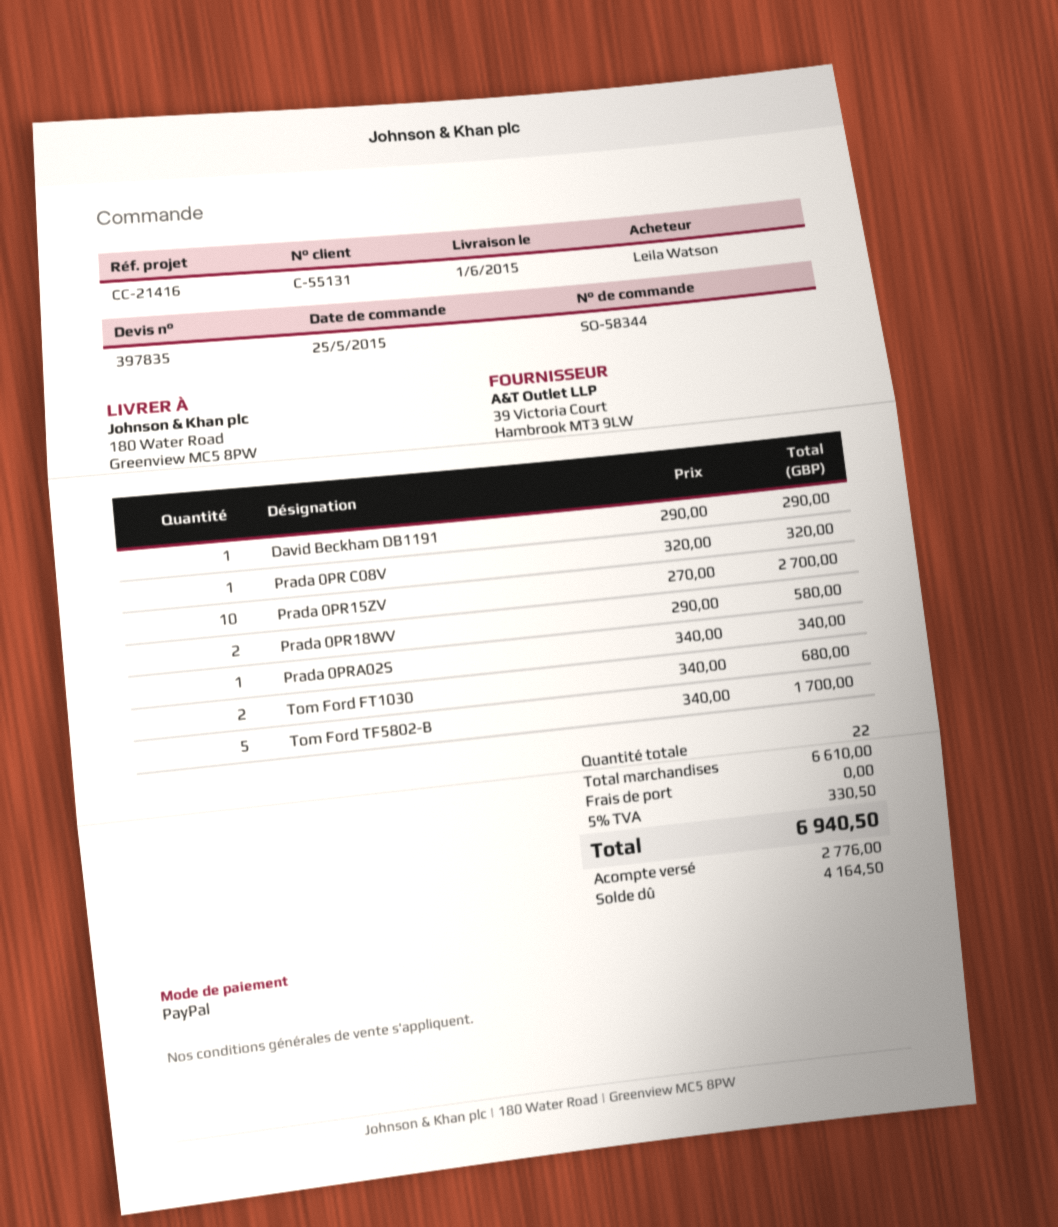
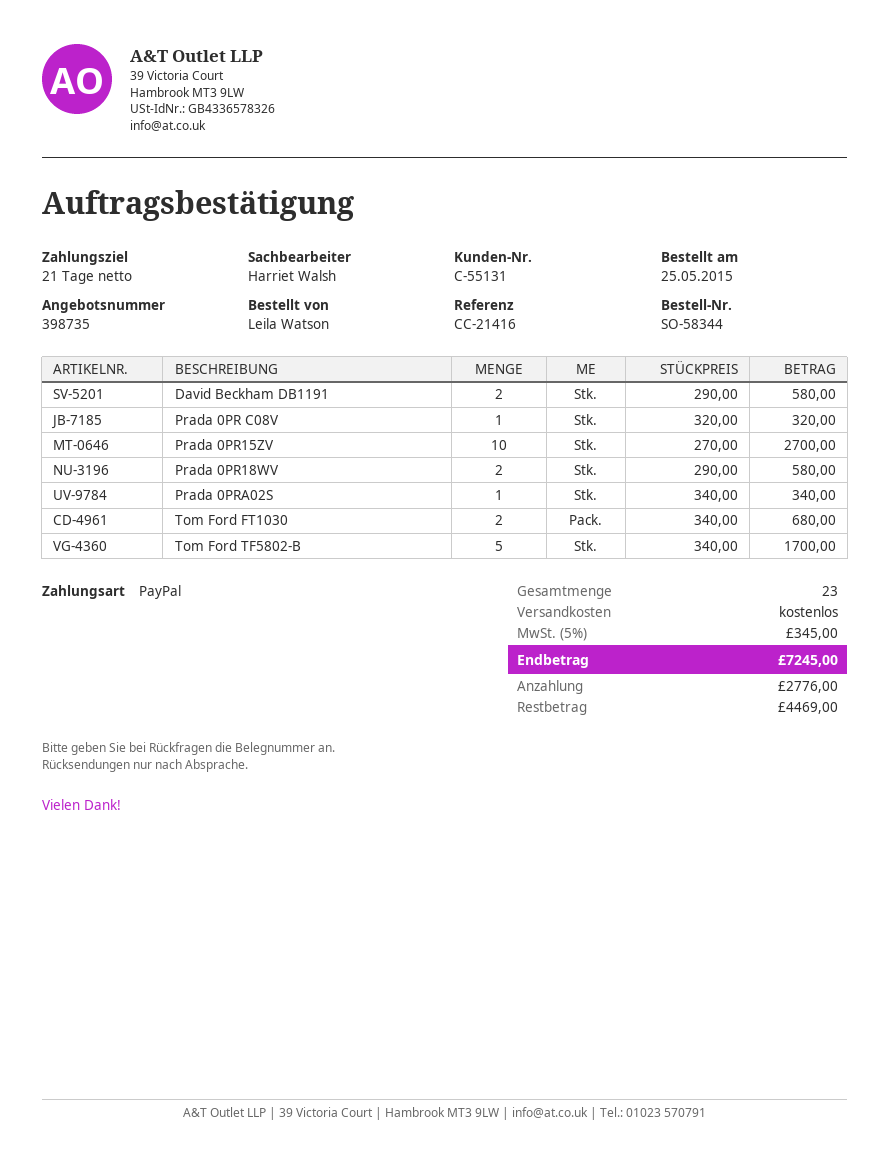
quote number: 397835 -> 398735
David Beckham DB1191: 1 x 290.00 = 290.00 -> 2 x 290.00 = 580.00
total quantity: 22 -> 23
tax: 5% = 330.50 -> 5% = 345.00
total: 6940.50 -> 7245.00
balance: 4164.50 -> 4469.00

